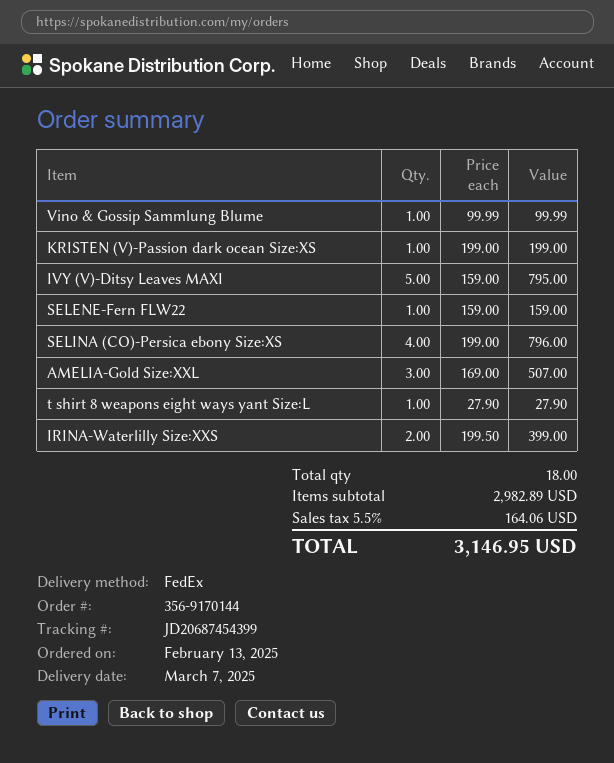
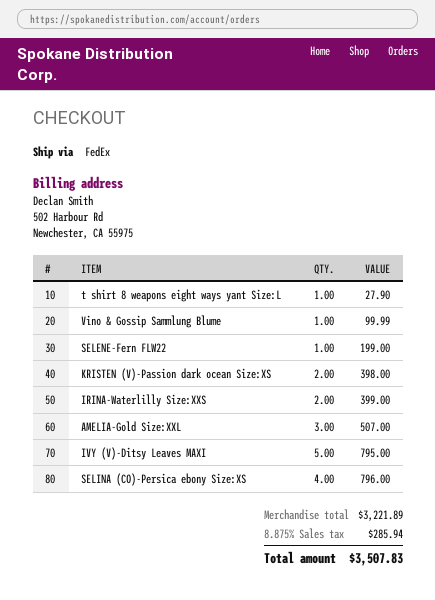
KRISTEN (V)-Passion dark ocean Size:XS: 1 for 199.00 -> 2 for 398.00
SELENE-Fern FLW22: 1 for 159.00 -> 1 for 199.00
subtotal: 2982.89 -> 3221.89
tax: 5.5% = 164.06 -> 8.875% = 285.94
total: 3146.95 -> 3507.83

